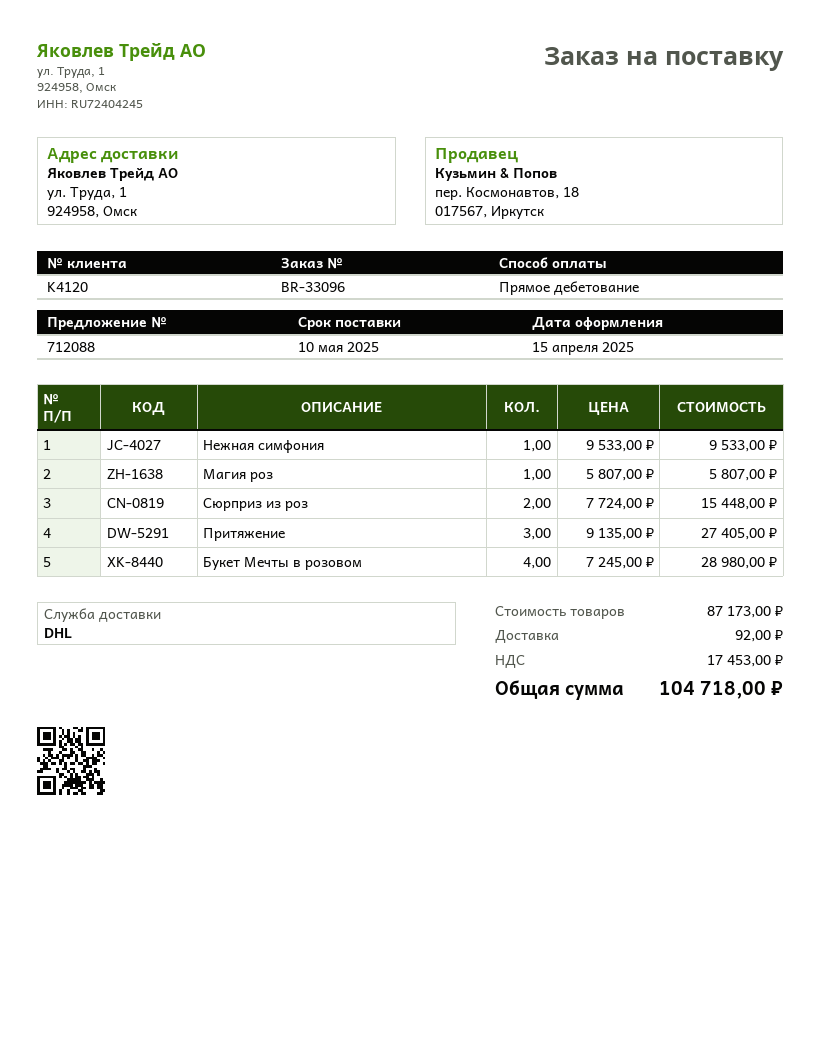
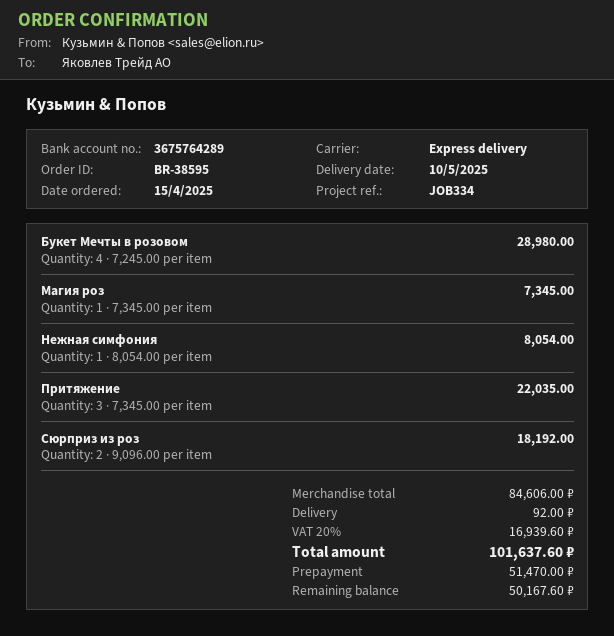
order number: BR-33096 -> BR-38595
shipping method: DHL -> express
Нежная симфония: 1 x 9533.00 = 9533.00 -> 1 x 8054.00 = 8054.00
Магия роз: 1 x 5807.00 = 5807.00 -> 1 x 7345.00 = 7345.00
Сюрприз из роз: 2 x 7724.00 = 15448.00 -> 2 x 9096.00 = 18192.00
Притяжение: 3 x 9135.00 = 27405.00 -> 3 x 7345.00 = 22035.00
subtotal: 87173.00 -> 84606.00
tax: 17453.00 -> 16939.60
total: 104718.00 -> 101637.60

